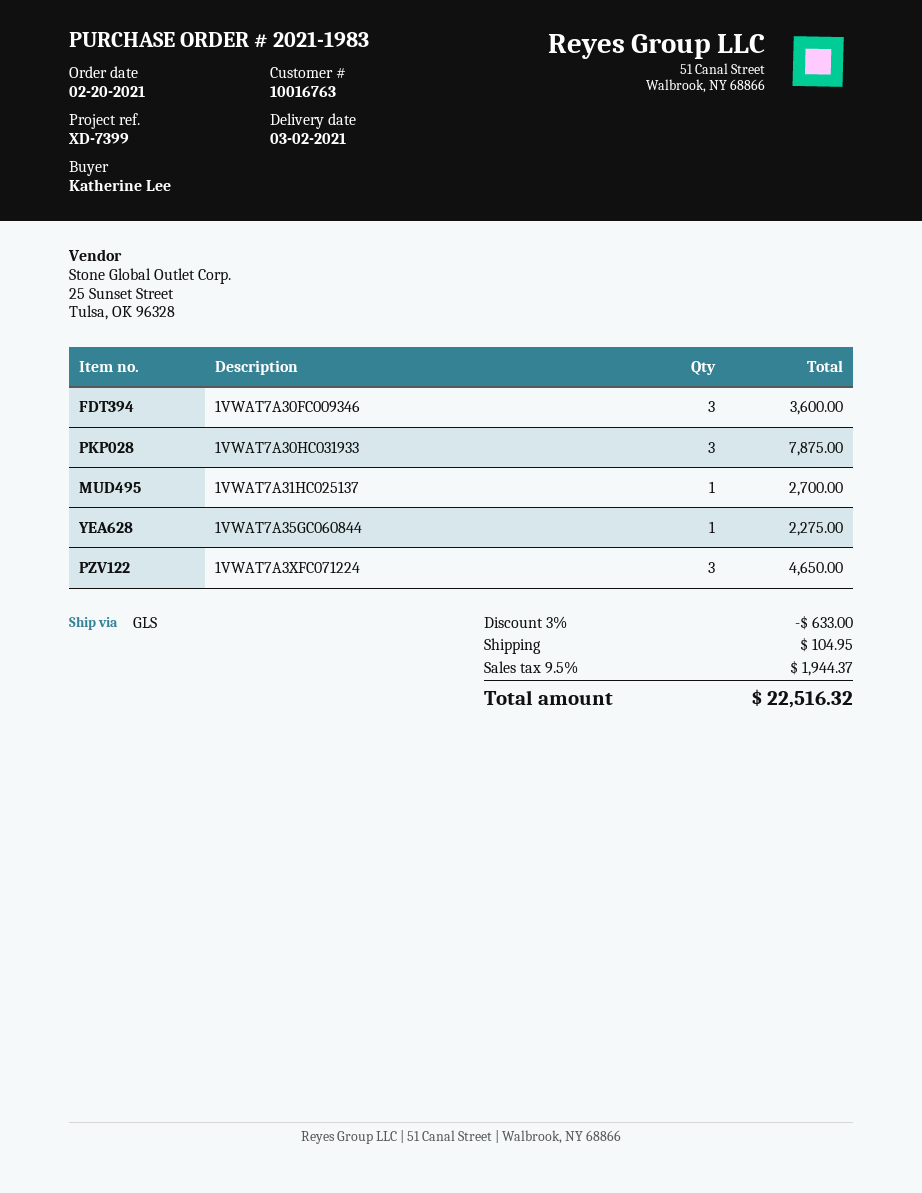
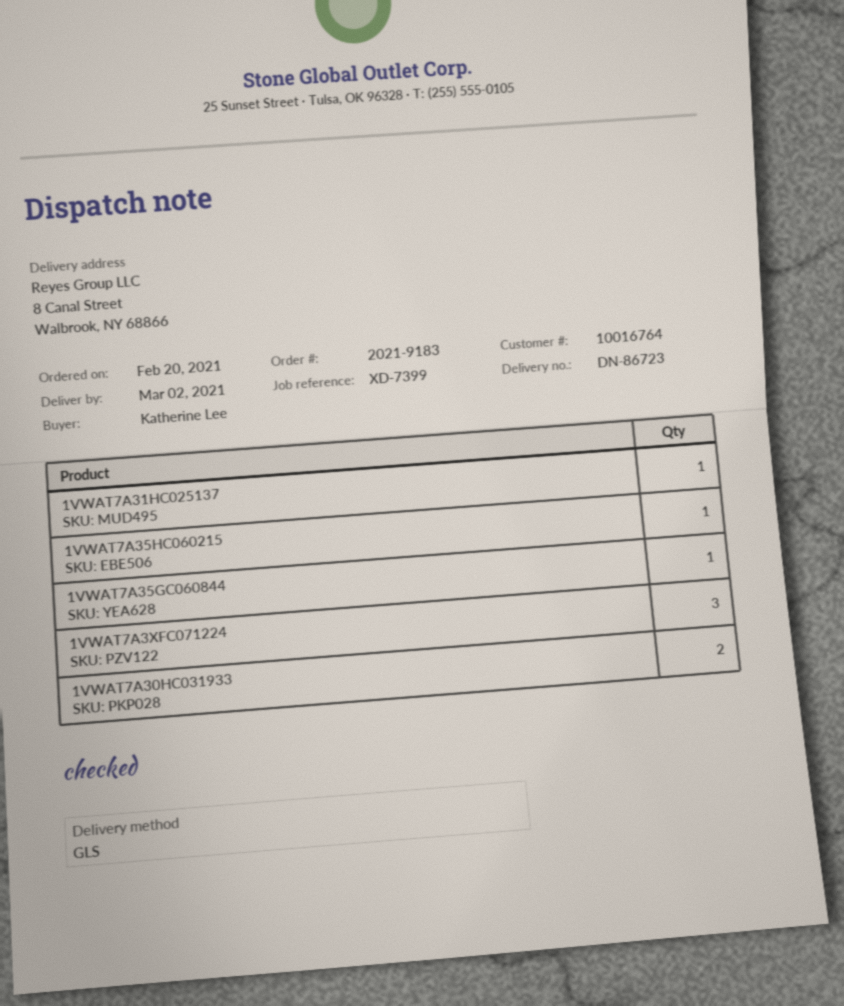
order number: 2021-1983 -> 2021-9183
customer number: 10016763 -> 10016764
1VWAT7A30FC009346: 3 -> none
1VWAT7A30HC031933: 3 -> 2
1VWAT7A35HC060215: none -> 1

